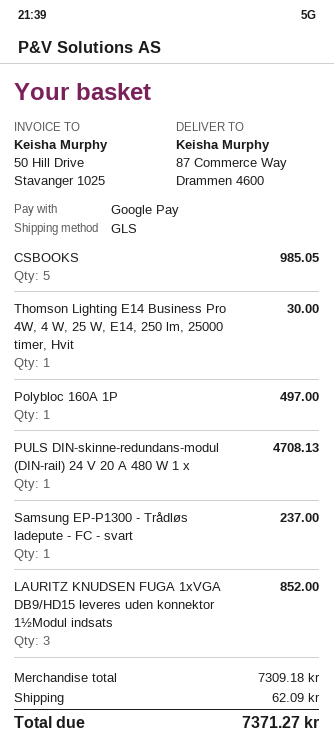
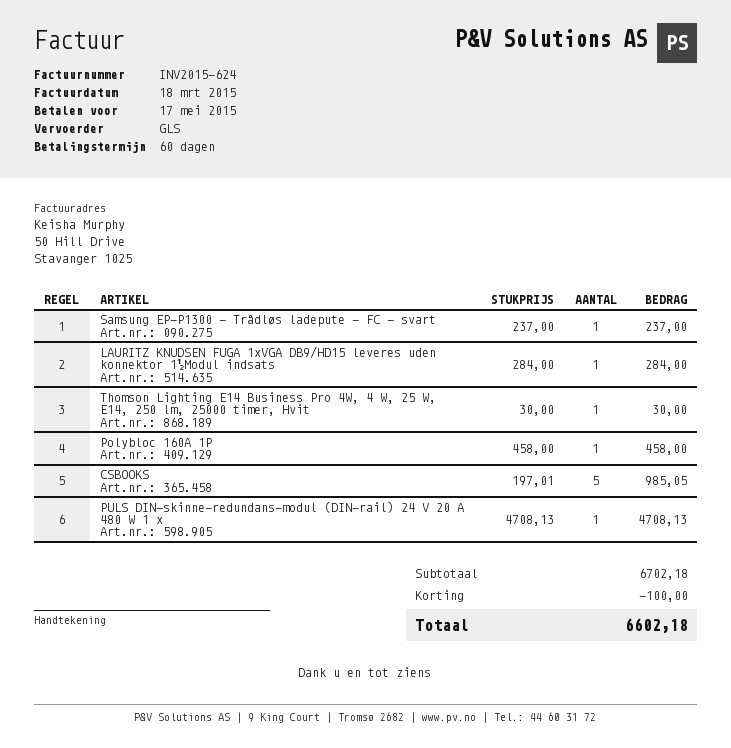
Polybloc 160A 1P: 1 for 497.00 -> 1 for 458.00
LAURITZ KNUDSEN FUGA 1xVGA DB9/HD15 leveres uden konnektor 1½Modul indsats: 3 for 852.00 -> 1 for 284.00
subtotal: 7309.18 -> 6702.18
discount: none -> 100.00
shipping: 62.09 -> none
total: 7371.27 -> 6602.18

